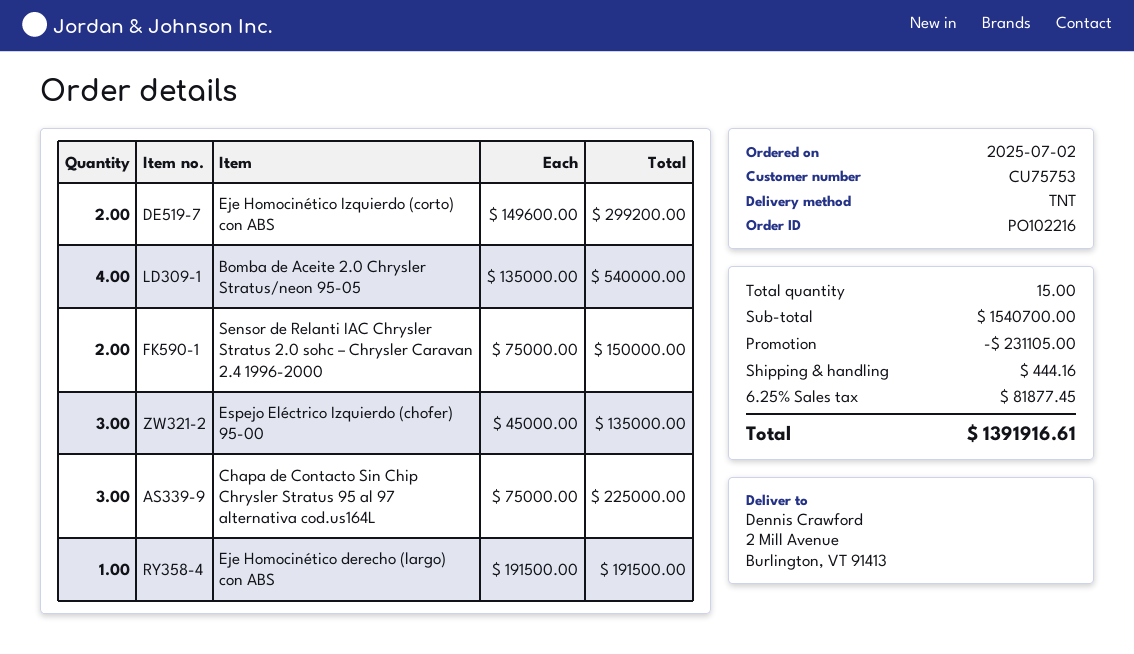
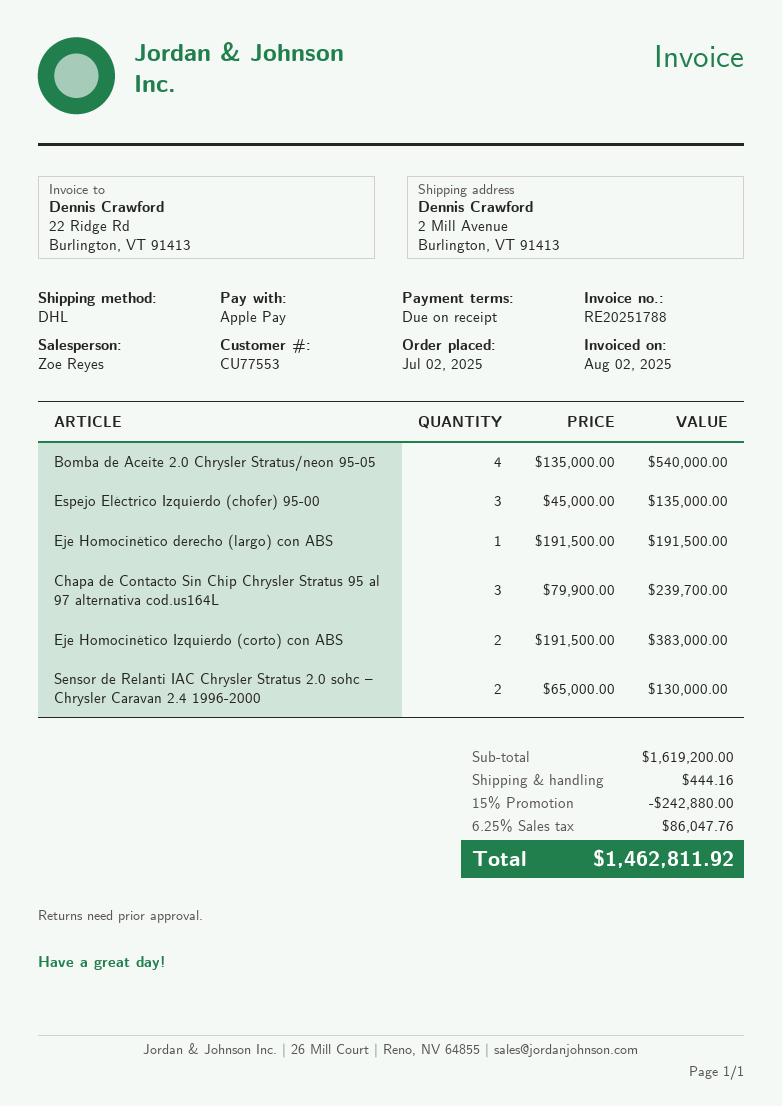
customer number: CU75753 -> CU77553
shipping method: TNT -> DHL
Eje Homocinético Izquierdo (corto) con ABS: 2 x 149600.00 = 299200.00 -> 2 x 191500.00 = 383000.00
Sensor de Relanti IAC Chrysler Stratus 2.0 sohc – Chrysler Caravan 2.4 1996-2000: 2 x 75000.00 = 150000.00 -> 2 x 65000.00 = 130000.00
Chapa de Contacto Sin Chip Chrysler Stratus 95 al 97 alternativa cod.us164L: 3 x 75000.00 = 225000.00 -> 3 x 79900.00 = 239700.00
subtotal: 1540700.00 -> 1619200.00
discount: 231105.00 -> 242880.00
tax: 6.25% = 81877.45 -> 6.25% = 86047.76
total: 1391916.61 -> 1462811.92

